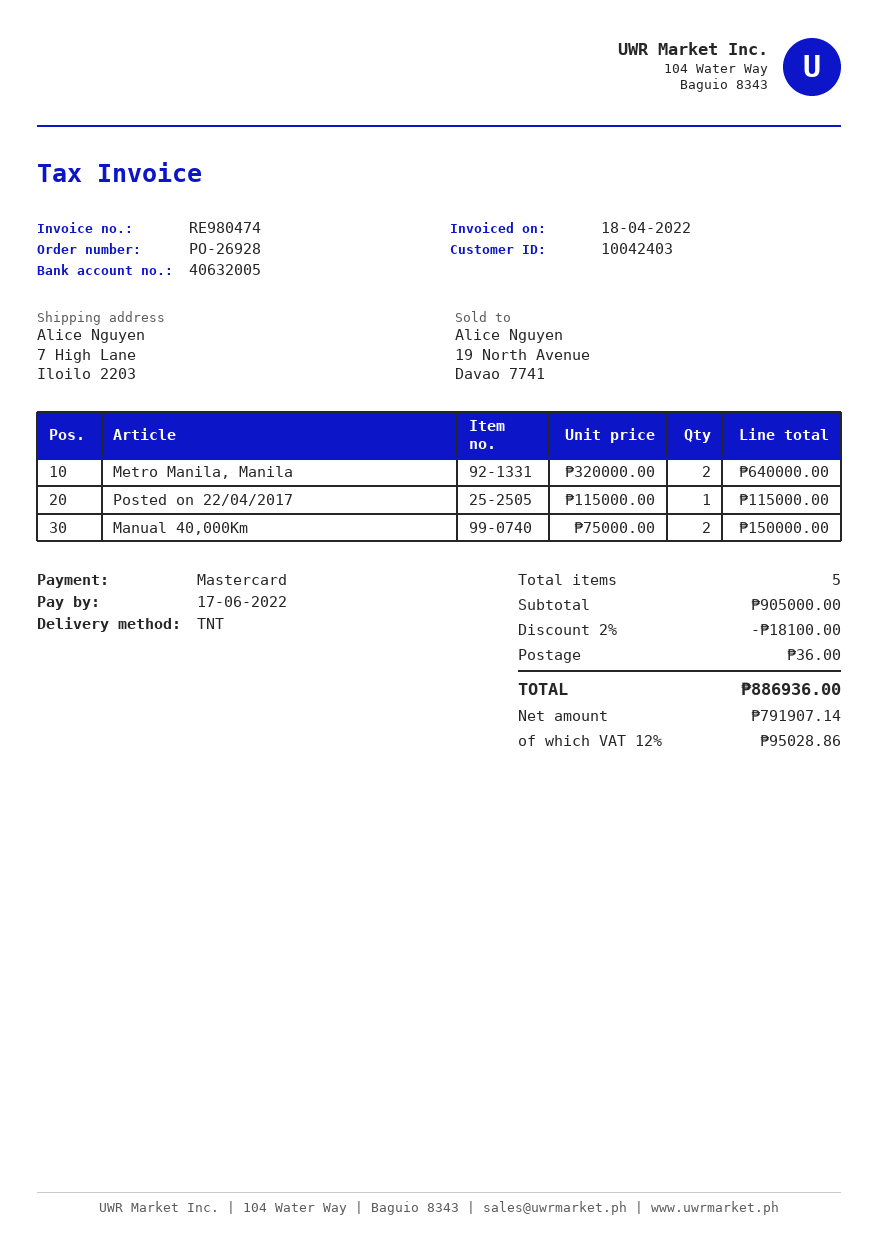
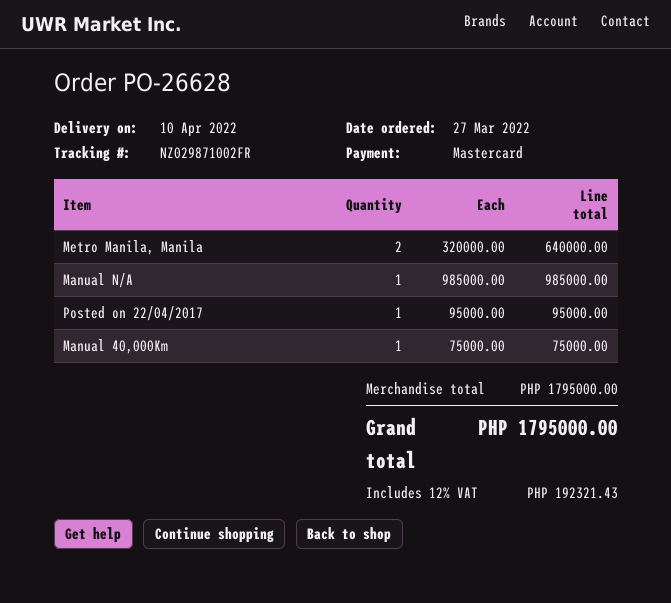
order number: PO-26928 -> PO-26628
Posted on 22/04/2017: 1 x 115000.00 = 115000.00 -> 1 x 95000.00 = 95000.00
Manual 40,000Km: 2 x 75000.00 = 150000.00 -> 1 x 75000.00 = 75000.00
Manual N/A: none -> 1 x 985000.00 = 985000.00
subtotal: 905000.00 -> 1795000.00
discount: 2% = 18100.00 -> none
shipping: 36.00 -> none
tax: 12% = 95028.86 -> 12% = 192321.43
total: 886936.00 -> 1795000.00

